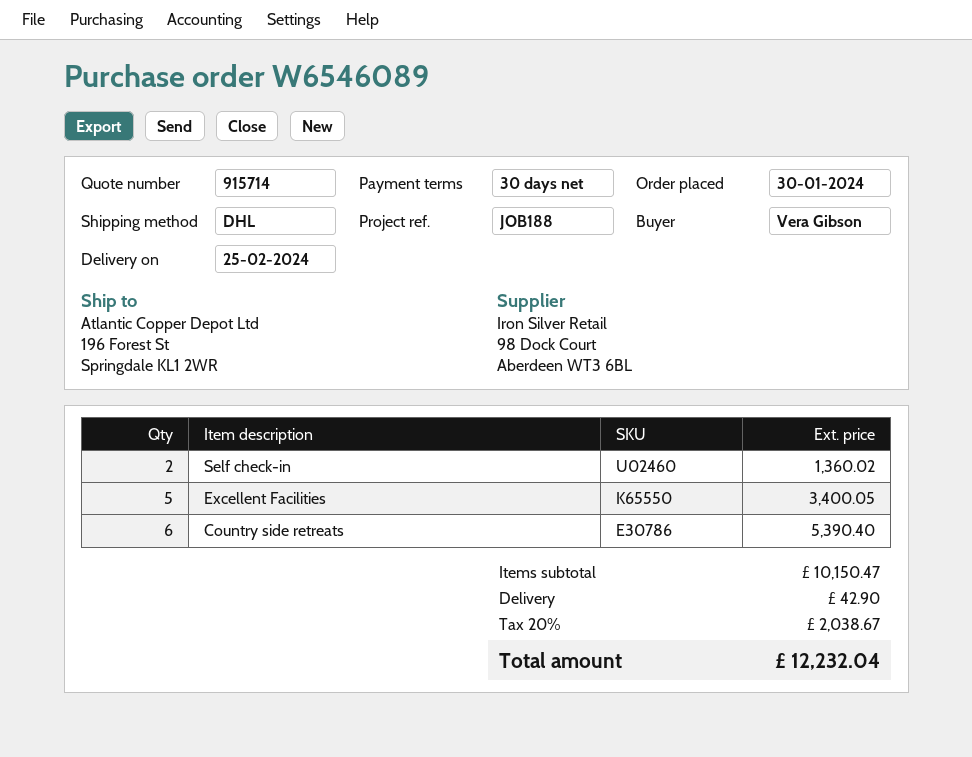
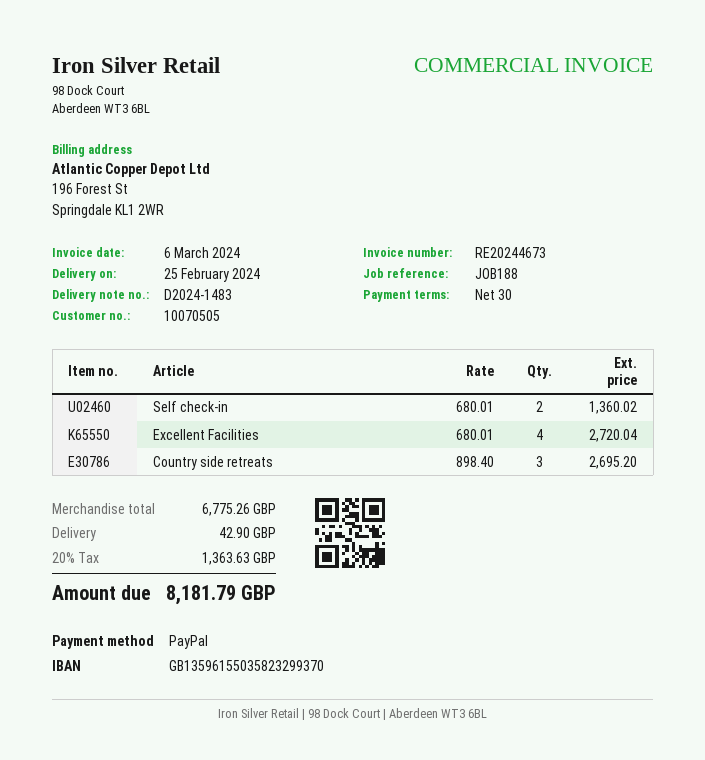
Excellent Facilities: 5 for 3400.05 -> 4 for 2720.04
Country side retreats: 6 for 5390.40 -> 3 for 2695.20
subtotal: 10150.47 -> 6775.26
tax: 20% = 2038.67 -> 20% = 1363.63
total: 12232.04 -> 8181.79

